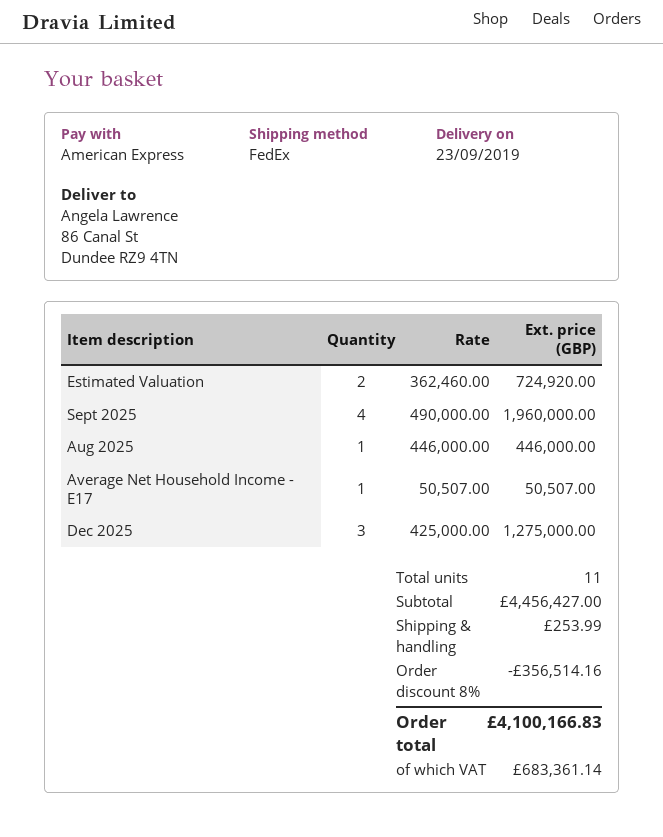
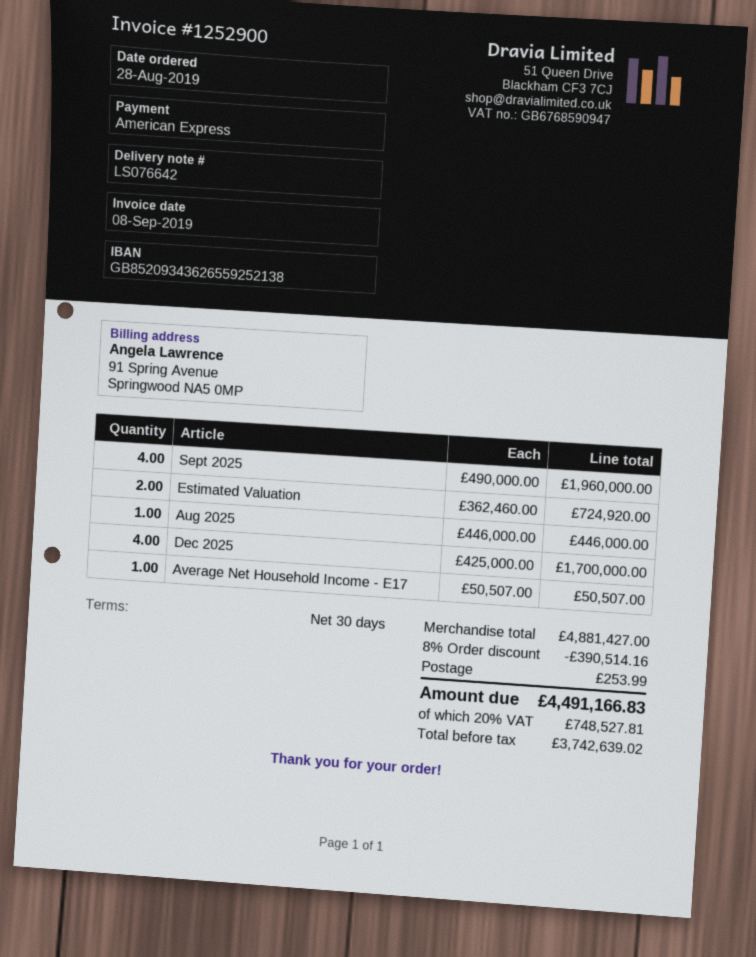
Dec 2025: 3 x 425000.00 = 1275000.00 -> 4 x 425000.00 = 1700000.00
subtotal: 4456427.00 -> 4881427.00
discount: 8% = 356514.16 -> 8% = 390514.16
tax: 683361.14 -> 748527.81
total: 4100166.83 -> 4491166.83

